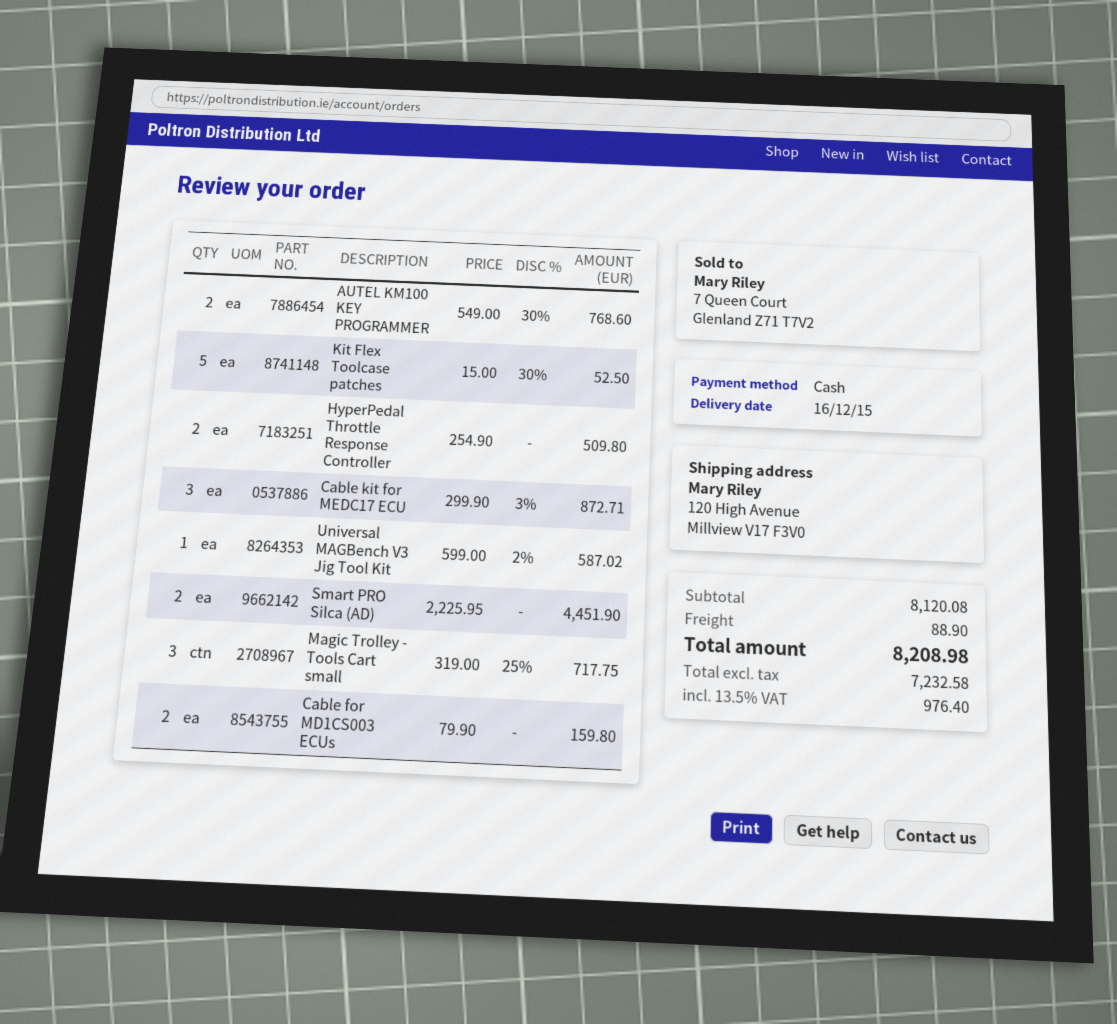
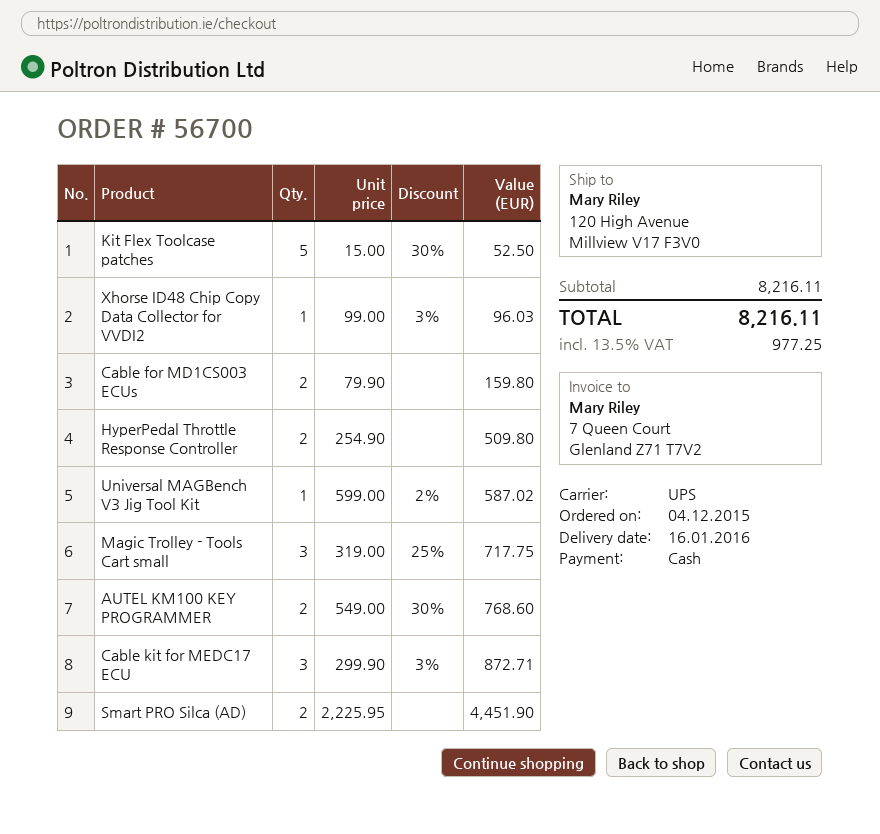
delivery date: 2015-12-16 -> 2016-01-16
Xhorse ID48 Chip Copy Data Collector for VVDI2: none -> 1 x 99.00 - 3% = 96.03
subtotal: 8120.08 -> 8216.11
shipping: 88.90 -> none
tax: 13.5% = 976.40 -> 13.5% = 977.25
total: 8208.98 -> 8216.11

